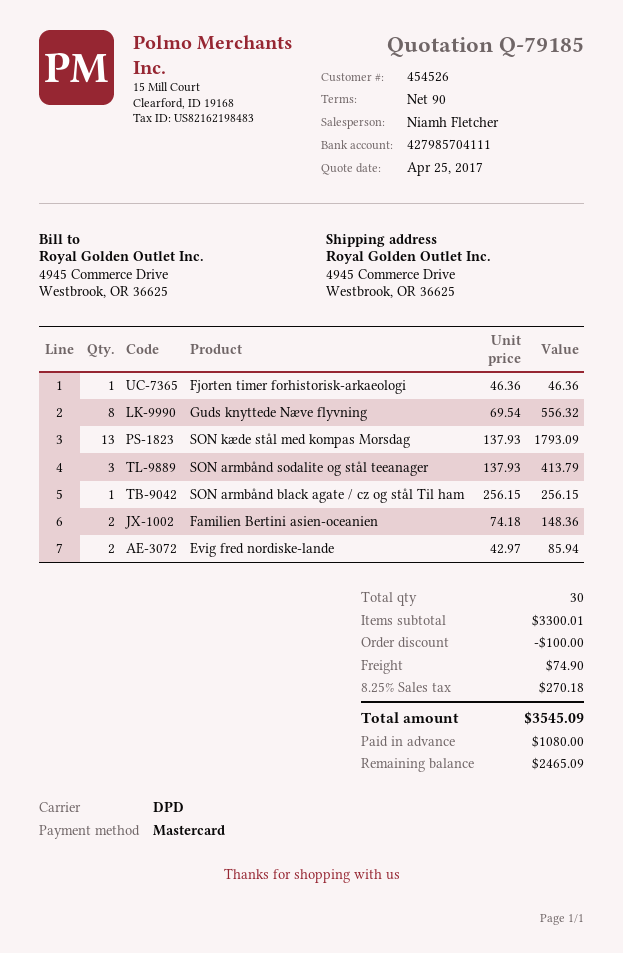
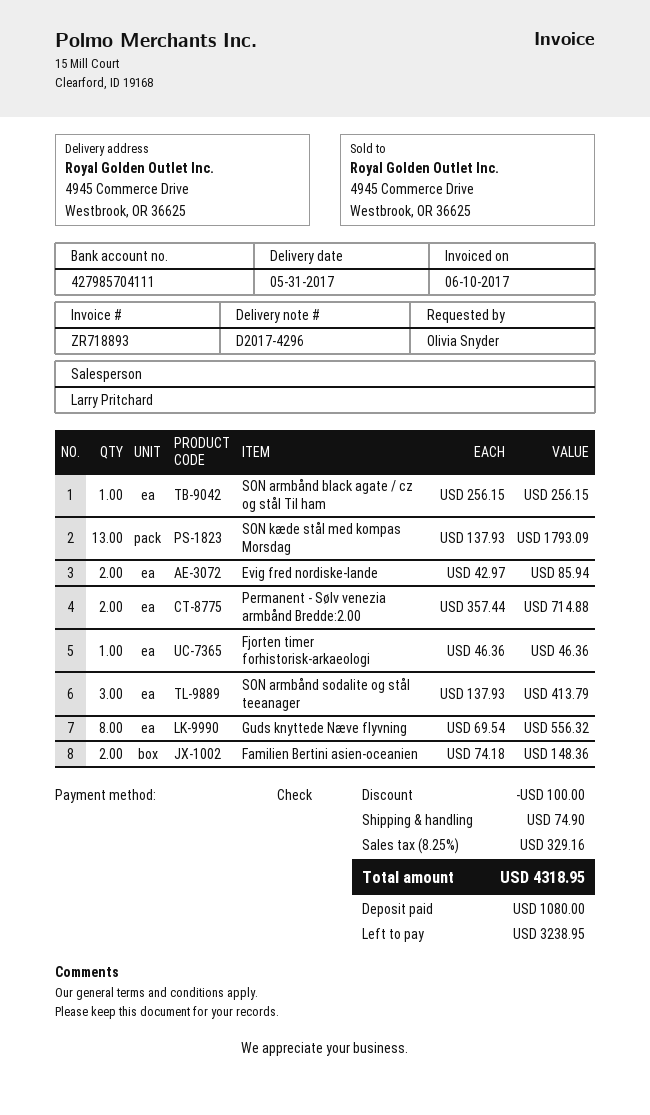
sales rep: Niamh Fletcher -> Larry Pritchard
payment method: Mastercard -> cheque
Permanent - Sølv venezia armbånd Bredde:2.00: none -> 2 x 357.44 = 714.88
tax: 8.25% = 270.18 -> 8.25% = 329.16
total: 3545.09 -> 4318.95
balance: 2465.09 -> 3238.95

